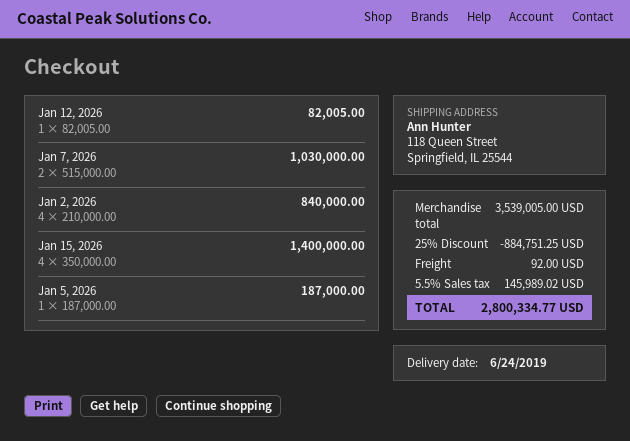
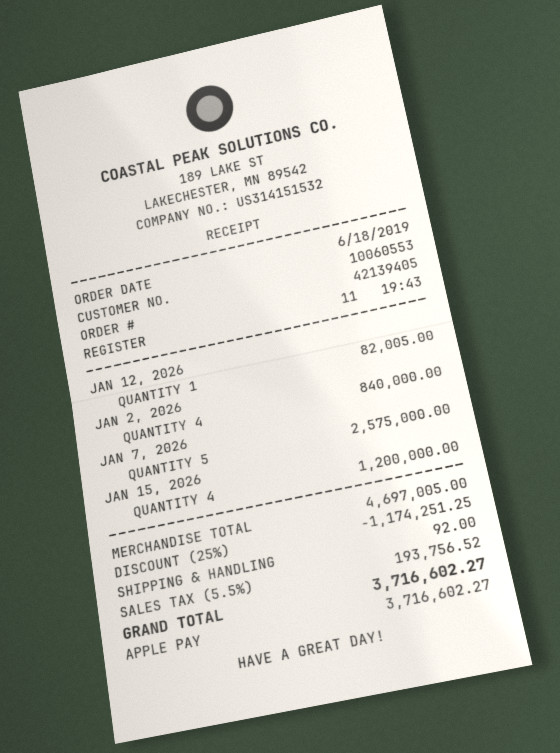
Jan 7, 2026: 2 for 1030000.00 -> 5 for 2575000.00
Jan 15, 2026: 4 for 1400000.00 -> 4 for 1200000.00
Jan 5, 2026: 1 for 187000.00 -> none
subtotal: 3539005.00 -> 4697005.00
discount: 25% = 884751.25 -> 25% = 1174251.25
tax: 5.5% = 145989.02 -> 5.5% = 193756.52
total: 2800334.77 -> 3716602.27

